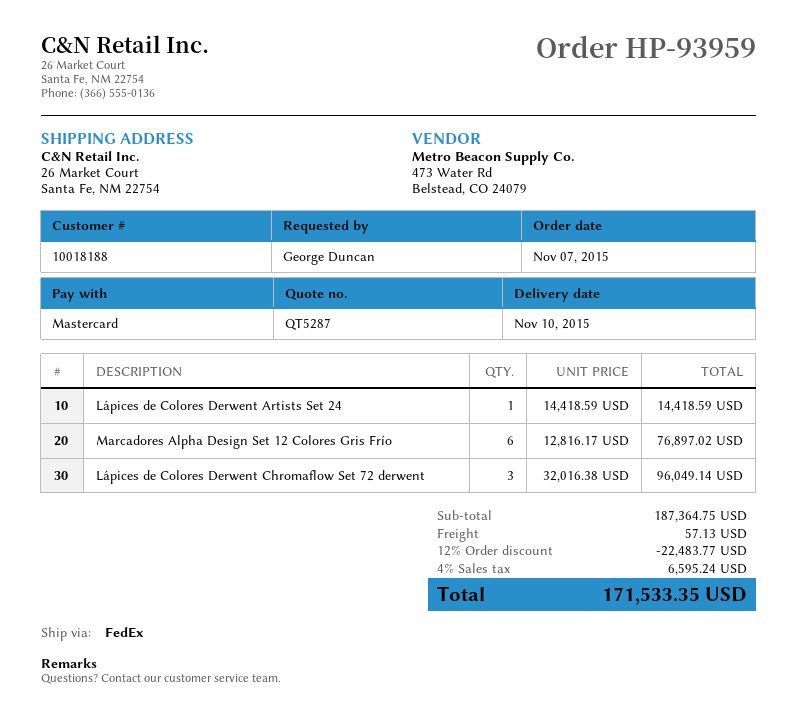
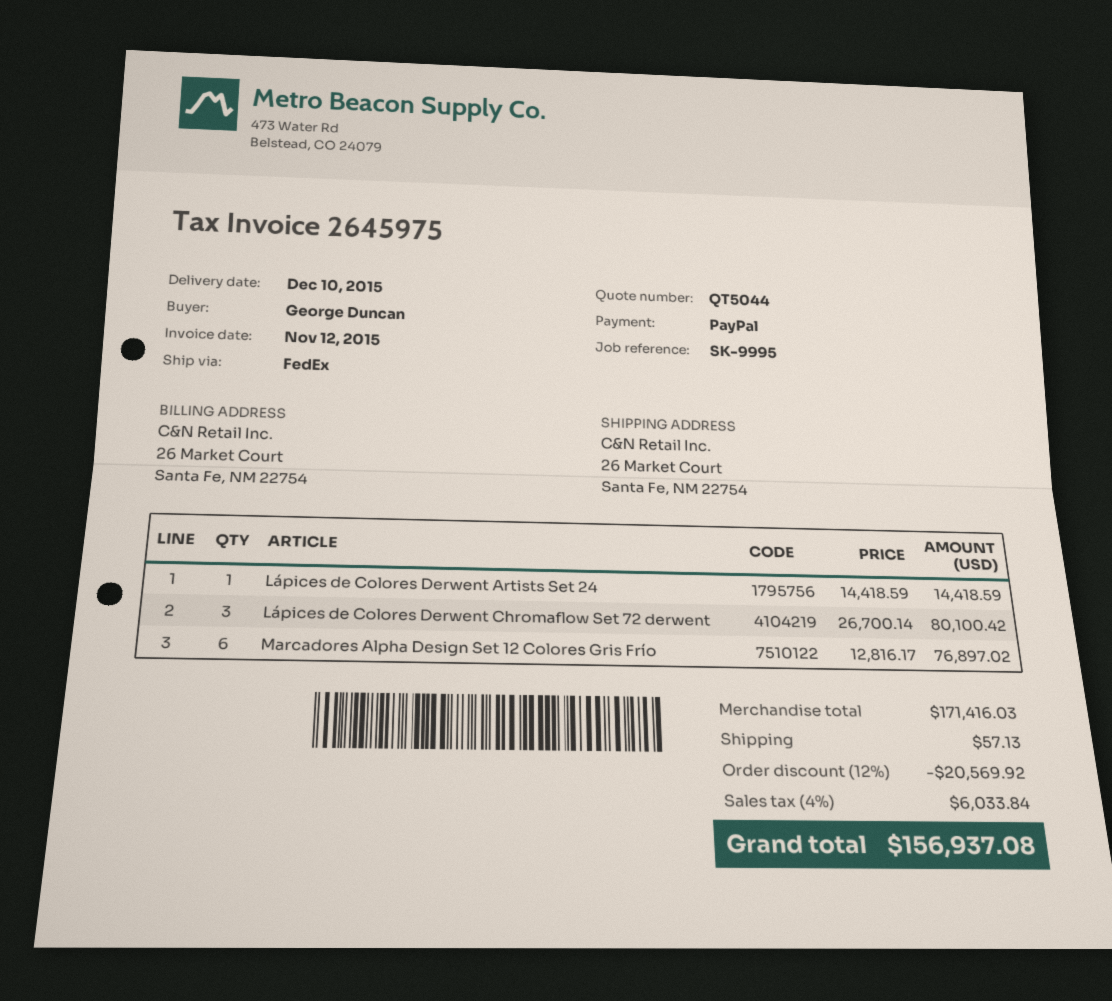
quote number: QT5287 -> QT5044
delivery date: 2015-11-10 -> 2015-12-10
payment method: Mastercard -> PayPal
Lápices de Colores Derwent Chromaflow Set 72 derwent: 3 x 32016.38 = 96049.14 -> 3 x 26700.14 = 80100.42
subtotal: 187364.75 -> 171416.03
discount: 12% = 22483.77 -> 12% = 20569.92
tax: 4% = 6595.24 -> 4% = 6033.84
total: 171533.35 -> 156937.08

